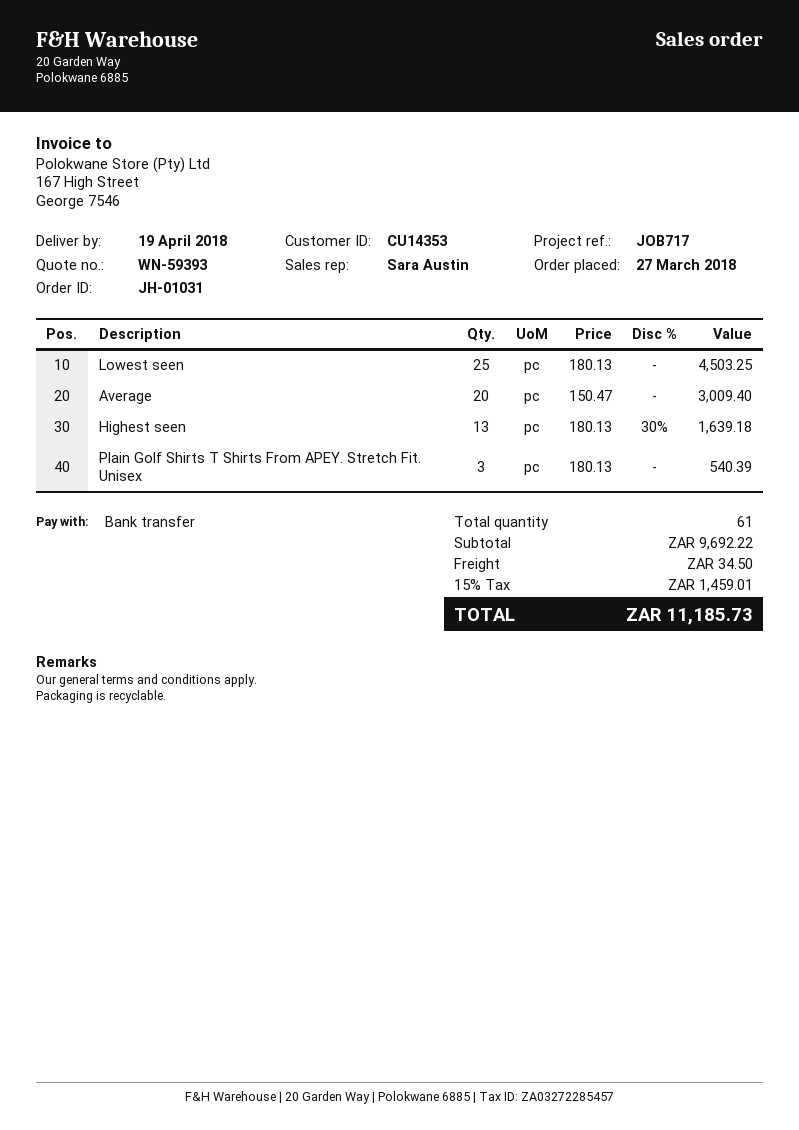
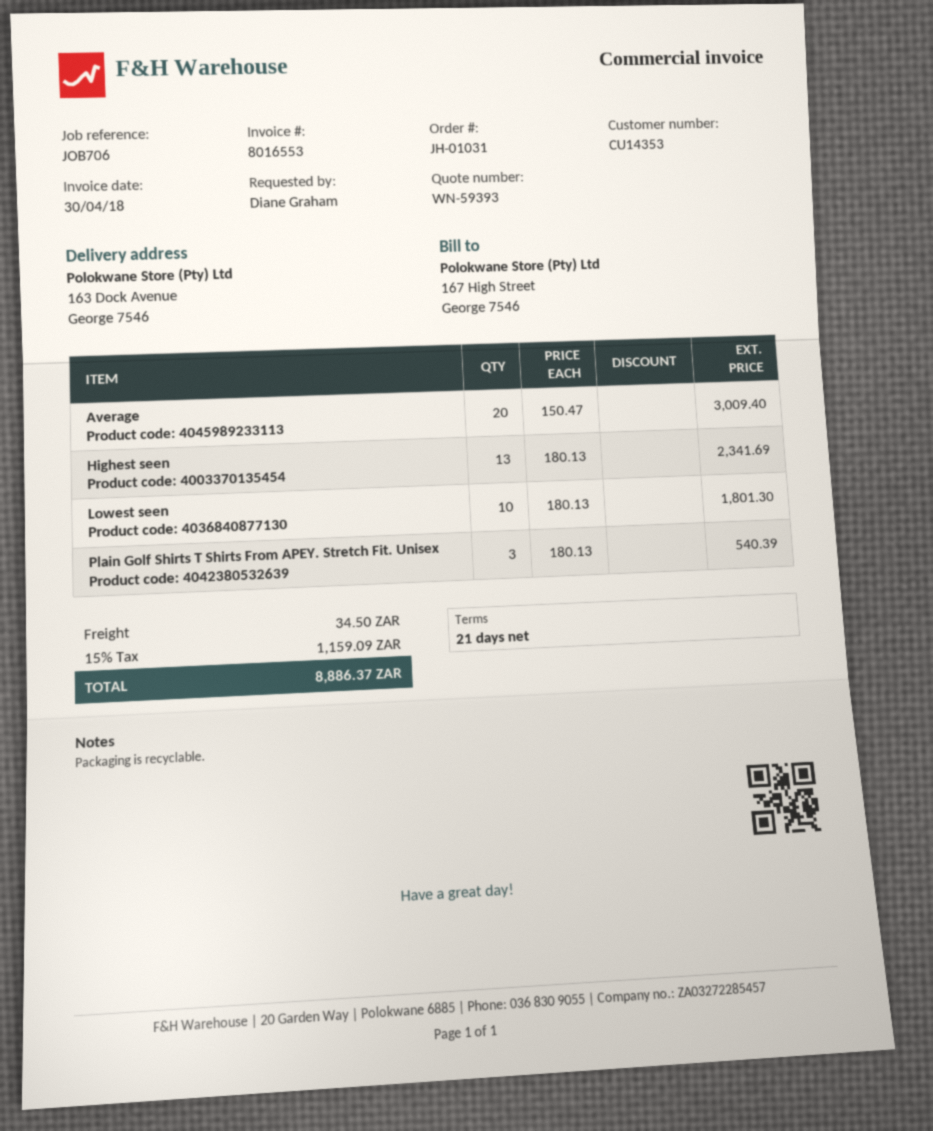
reference: JOB717 -> JOB706
Lowest seen: 25 x 180.13 = 4503.25 -> 10 x 180.13 = 1801.30
Highest seen: 13 x 180.13 - 30% = 1639.18 -> 13 x 180.13 = 2341.69
tax: 15% = 1459.01 -> 15% = 1159.09
total: 11185.73 -> 8886.37

